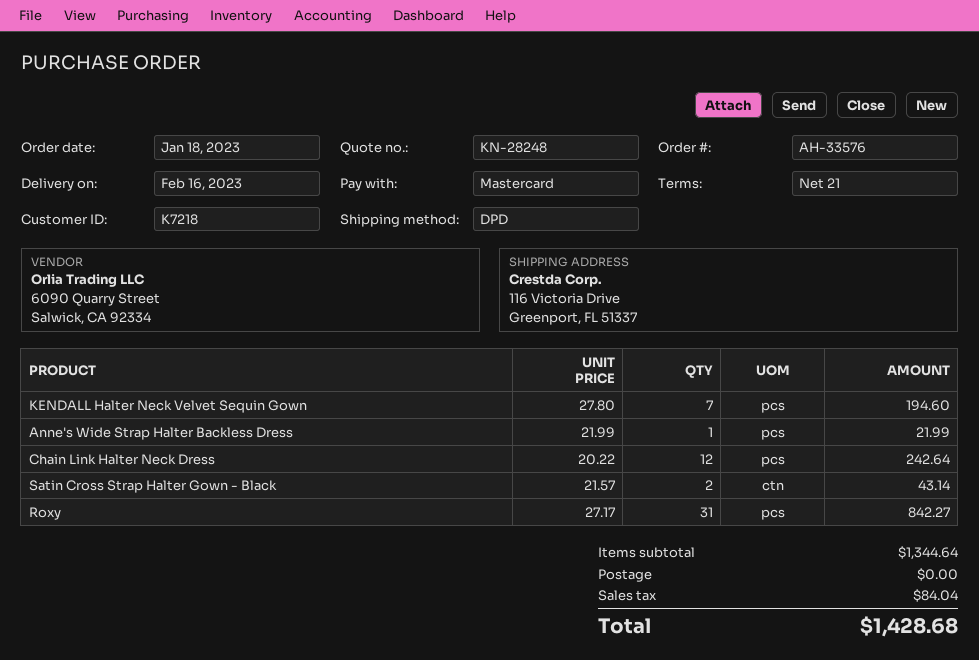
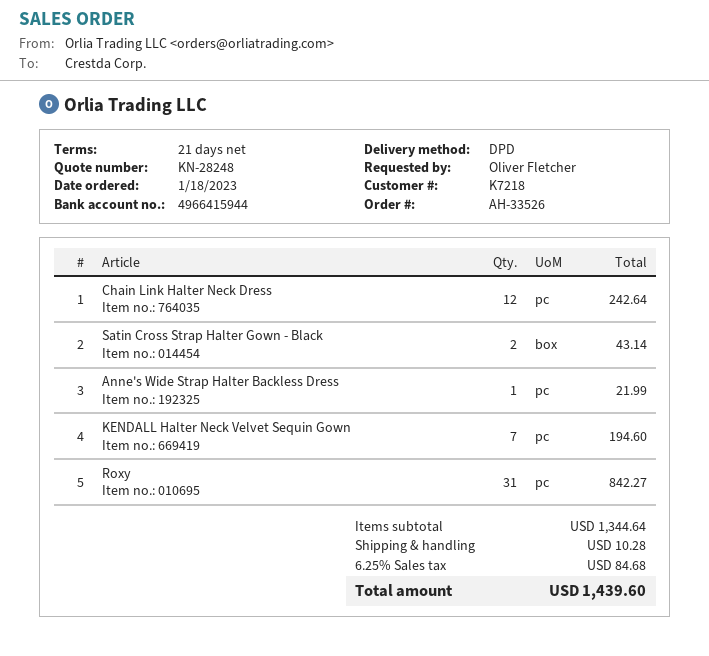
order number: AH-33576 -> AH-33526
shipping: 0.00 -> 10.28
tax: 84.04 -> 84.68
total: 1428.68 -> 1439.60

